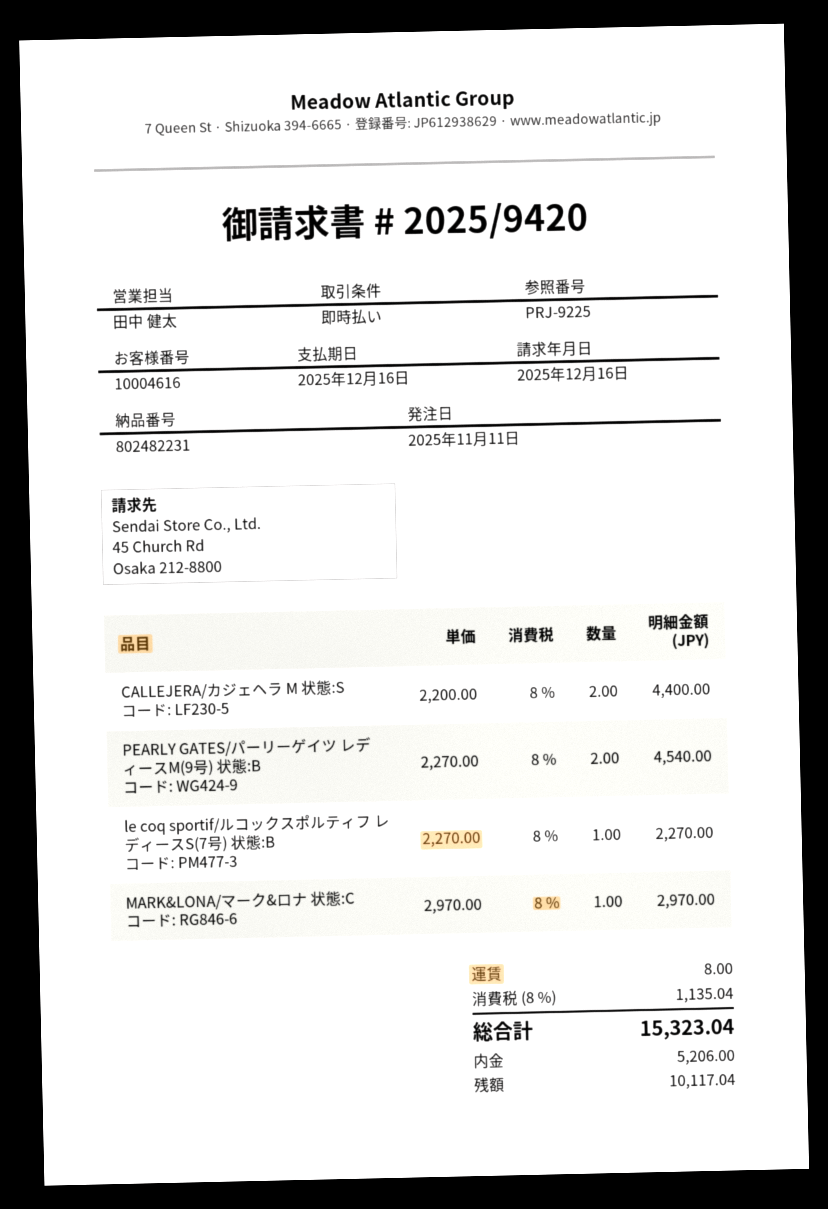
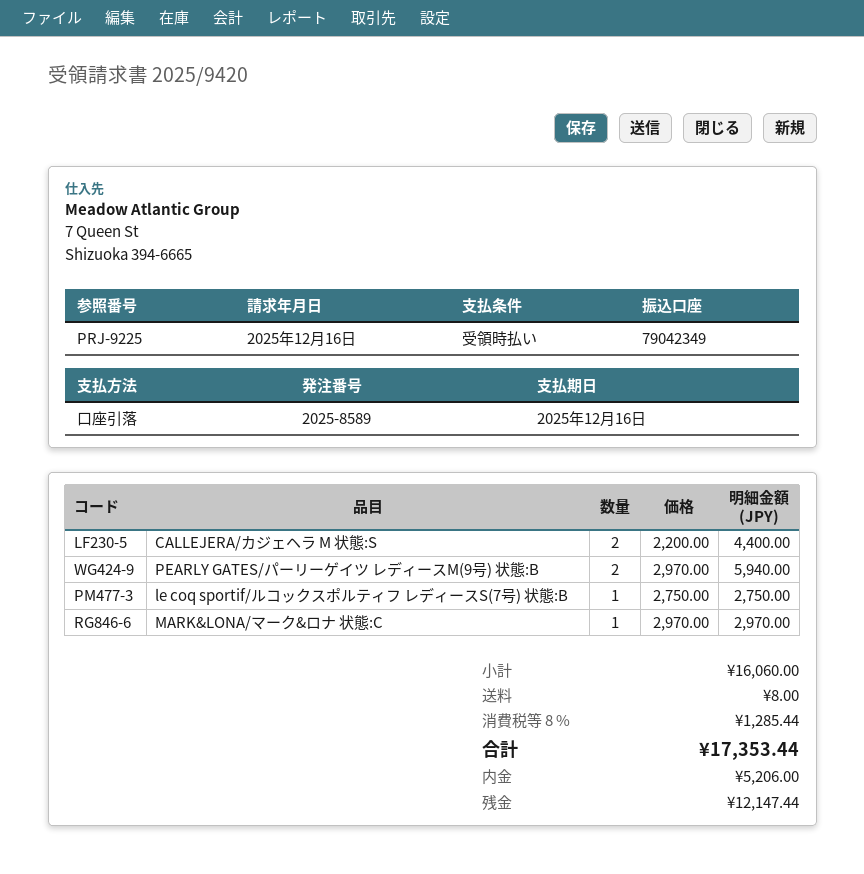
PEARLY GATES/パーリーゲイツ レディースM(9号) 状態:B: 2 x 2270.00 = 4540.00 -> 2 x 2970.00 = 5940.00
le coq sportif/ルコックスポルティフ レディースS(7号) 状態:B: 1 x 2270.00 = 2270.00 -> 1 x 2750.00 = 2750.00
tax: 8% = 1135.04 -> 8% = 1285.44
total: 15323.04 -> 17353.44
balance: 10117.04 -> 12147.44

